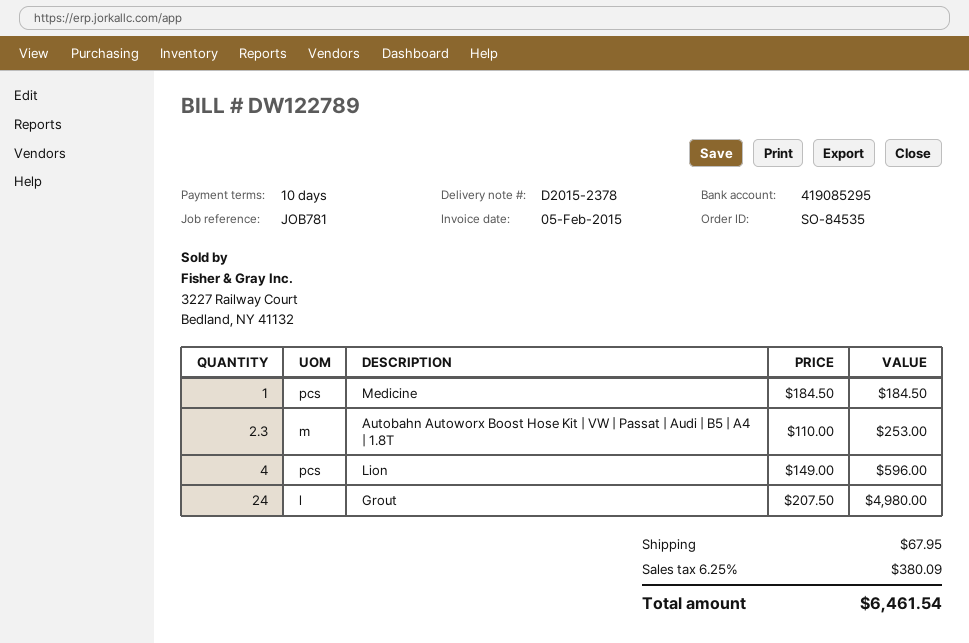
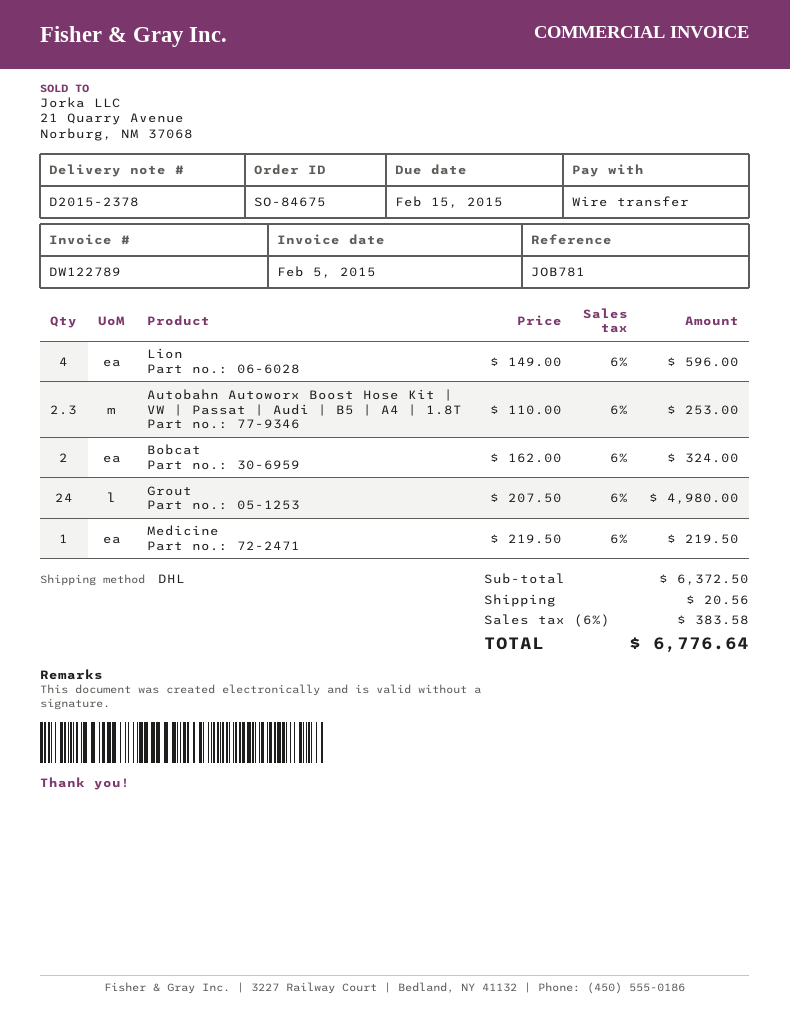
order number: SO-84535 -> SO-84675
Medicine: 1 x 184.50 = 184.50 -> 1 x 219.50 = 219.50
Bobcat: none -> 2 x 162.00 = 324.00
shipping: 67.95 -> 20.56
tax: 6.25% = 380.09 -> 6% = 383.58
total: 6461.54 -> 6776.64

